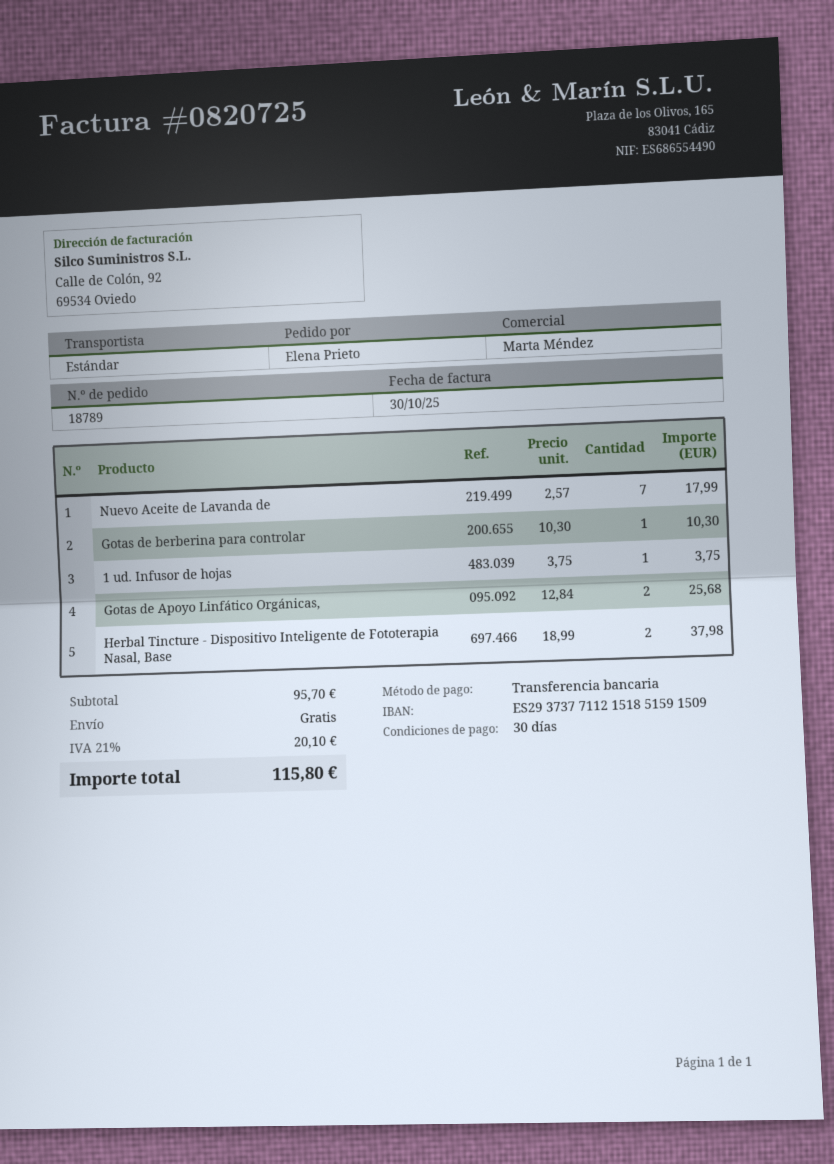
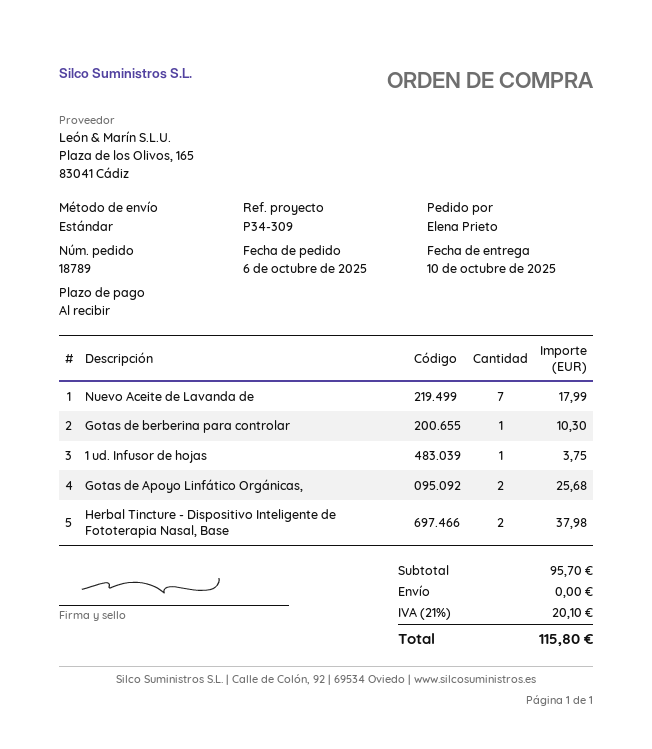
payment terms: 30 days -> on receipt

